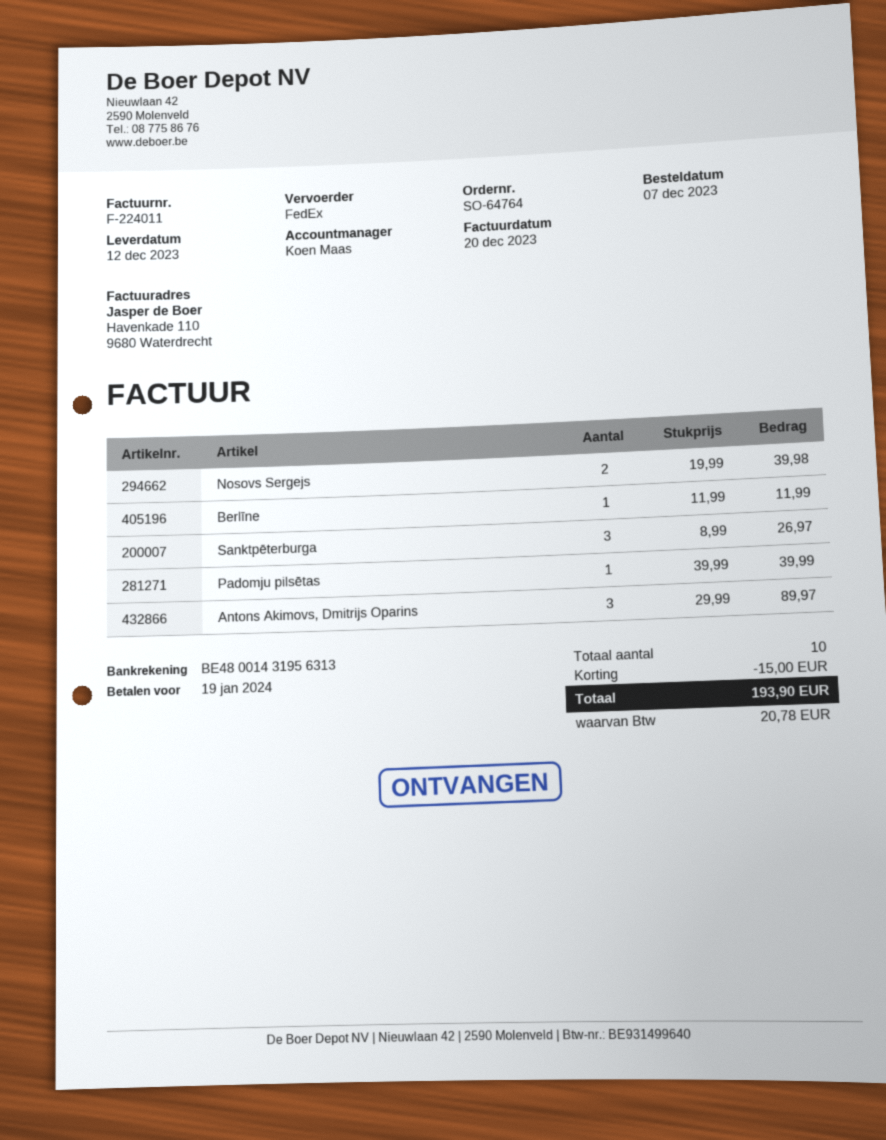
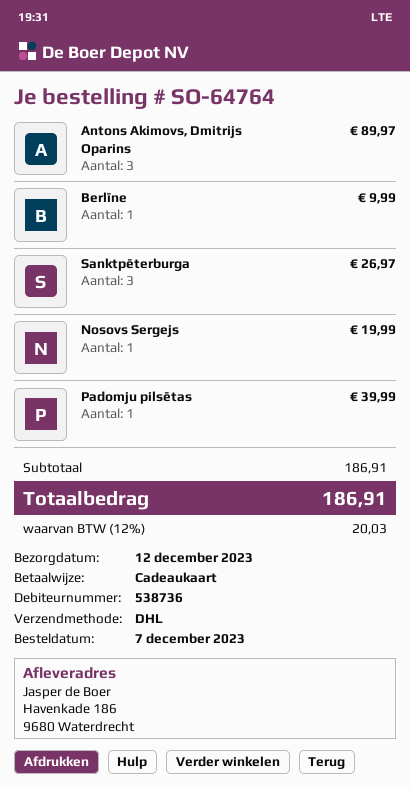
shipping method: FedEx -> DHL
Nosovs Sergejs: 2 for 39.98 -> 1 for 19.99
Berlīne: 1 for 11.99 -> 1 for 9.99
discount: 15.00 -> none
tax: 20.78 -> 20.03
total: 193.90 -> 186.91

